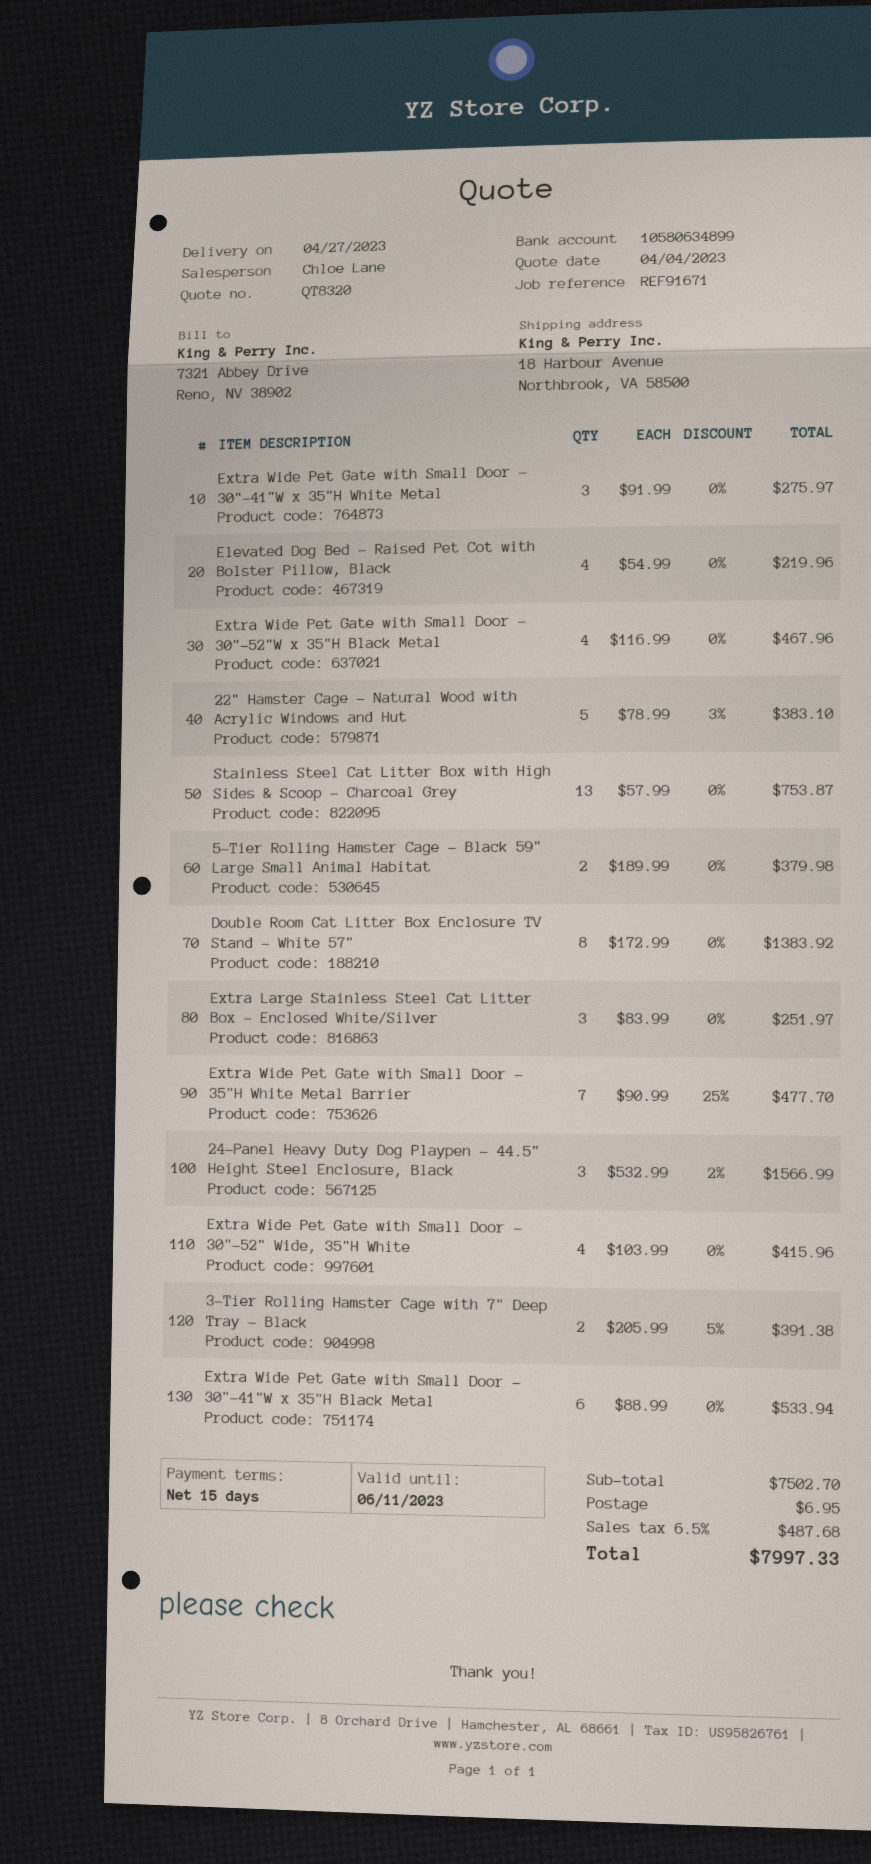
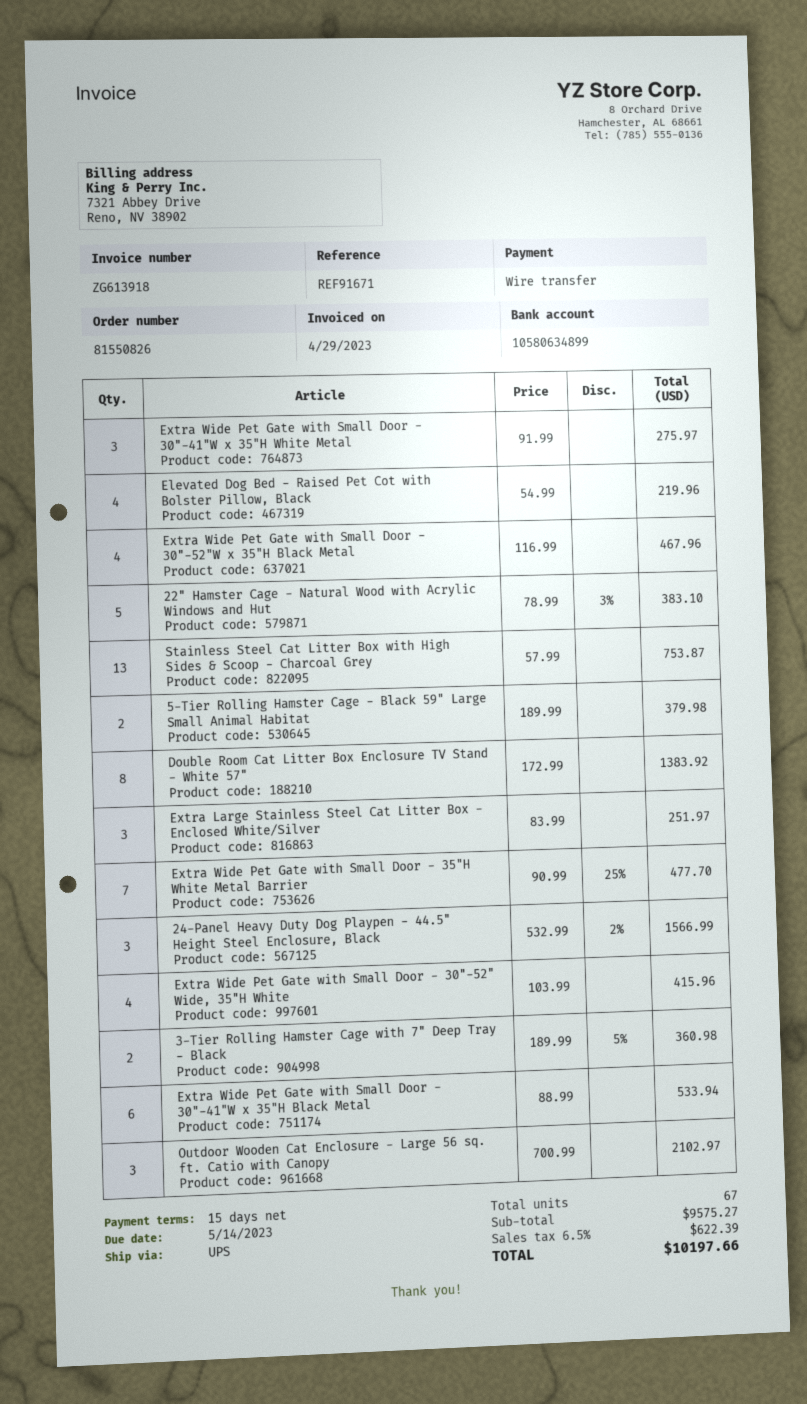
3-Tier Rolling Hamster Cage with 7" Deep Tray - Black: 2 x 205.99 - 5% = 391.38 -> 2 x 189.99 - 5% = 360.98
Outdoor Wooden Cat Enclosure - Large 56 sq. ft. Catio with Canopy: none -> 3 x 700.99 = 2102.97
subtotal: 7502.70 -> 9575.27
shipping: 6.95 -> none
tax: 6.5% = 487.68 -> 6.5% = 622.39
total: 7997.33 -> 10197.66

